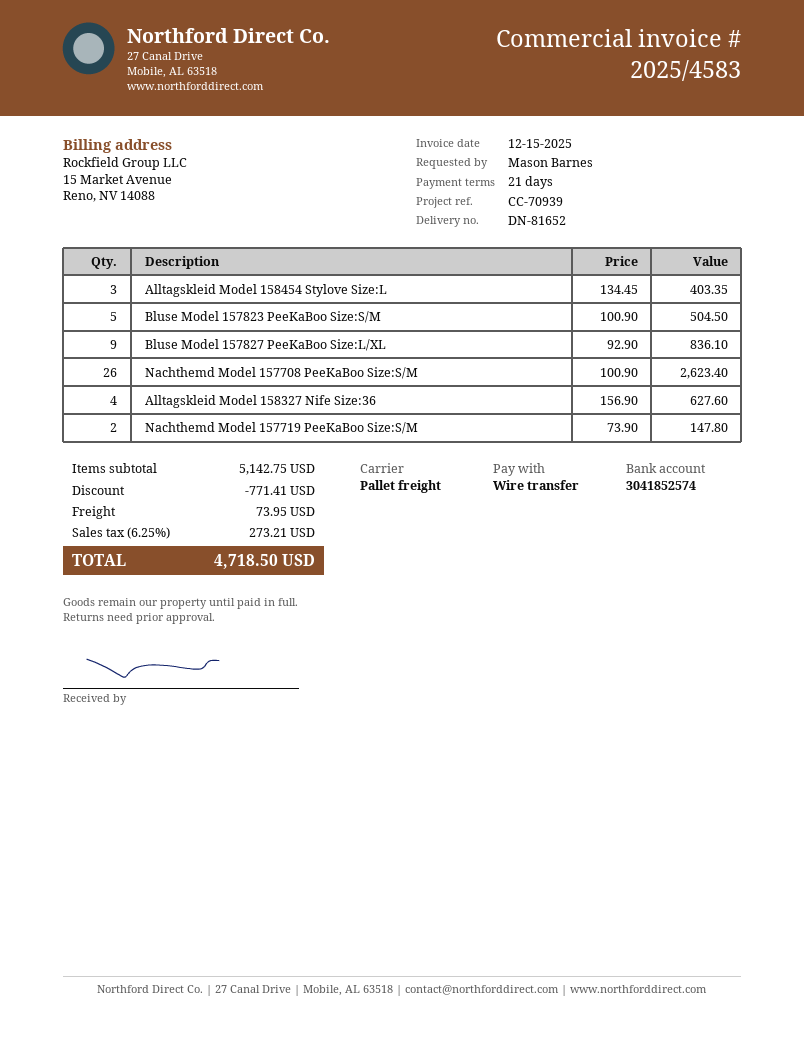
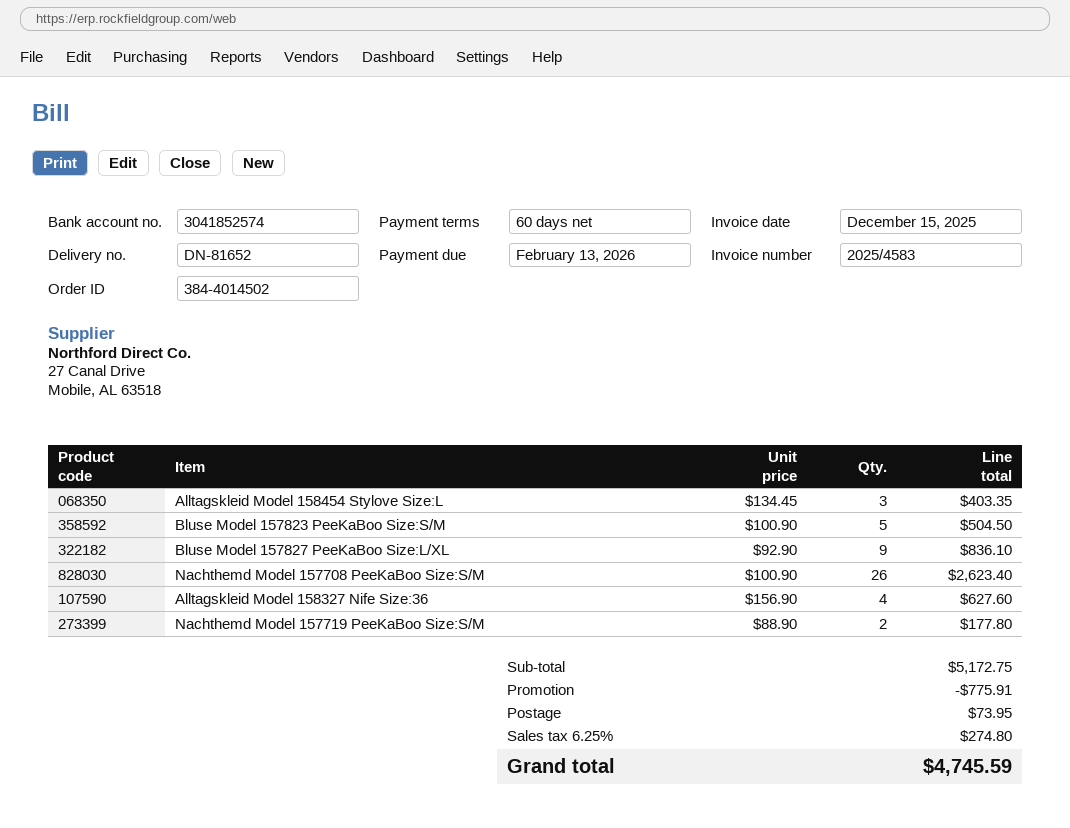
payment terms: 21 days -> 60 days
Nachthemd Model 157719 PeeKaBoo Size:S/M: 2 x 73.90 = 147.80 -> 2 x 88.90 = 177.80
subtotal: 5142.75 -> 5172.75
discount: 771.41 -> 775.91
tax: 6.25% = 273.21 -> 6.25% = 274.80
total: 4718.50 -> 4745.59

